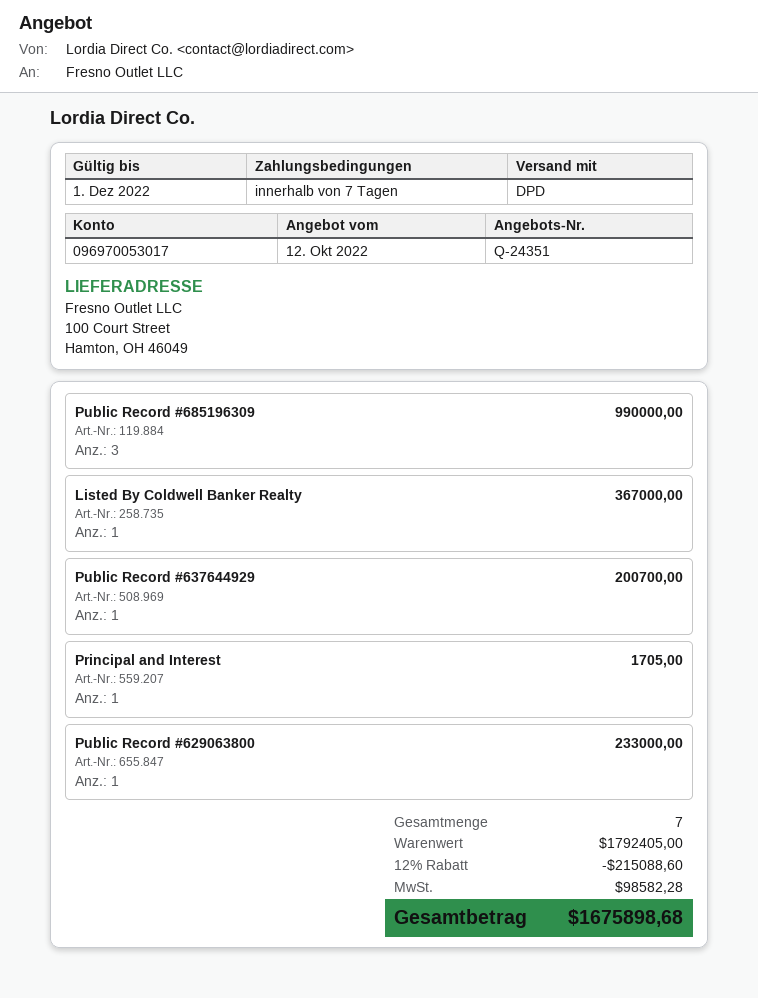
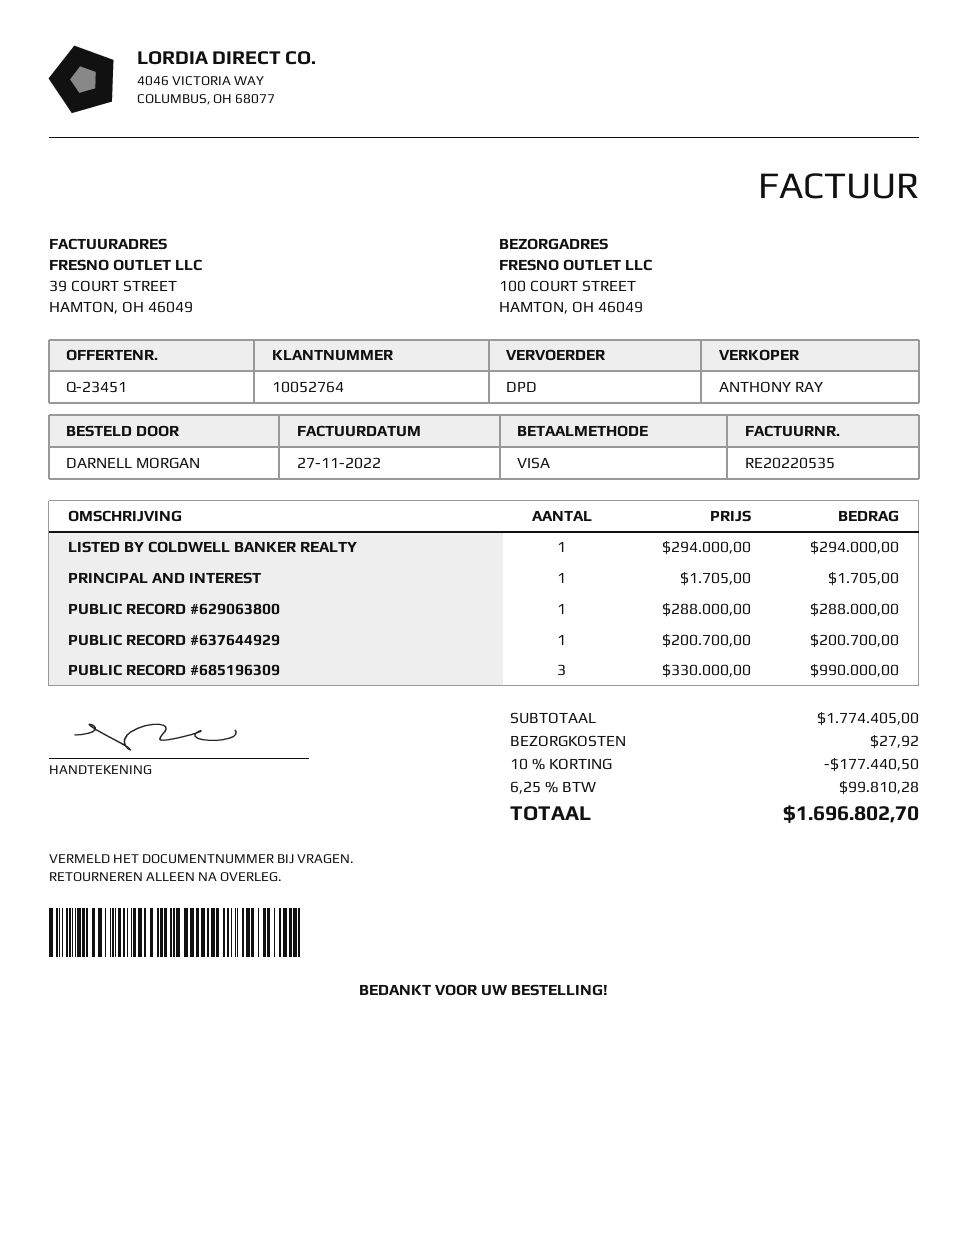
quote number: Q-24351 -> Q-23451
Listed By Coldwell Banker Realty: 1 for 367000.00 -> 1 for 294000.00
Public Record #629063800: 1 for 233000.00 -> 1 for 288000.00
subtotal: 1792405.00 -> 1774405.00
discount: 12% = 215088.60 -> 10% = 177440.50
shipping: none -> 27.92
tax: 98582.28 -> 99810.28
total: 1675898.68 -> 1696802.70

